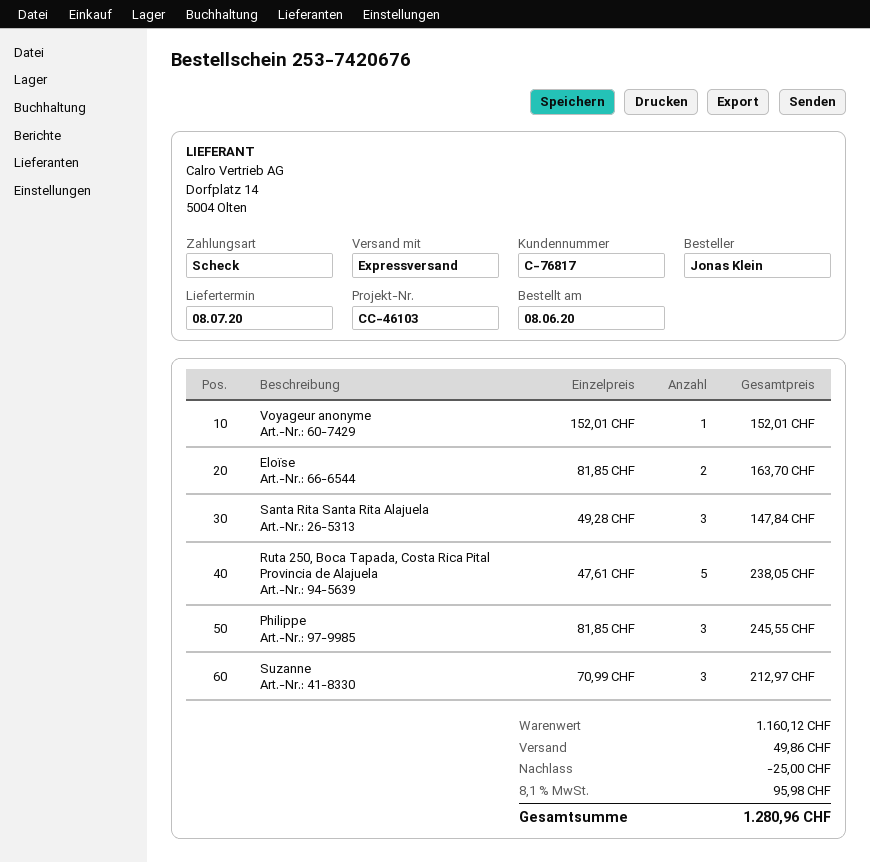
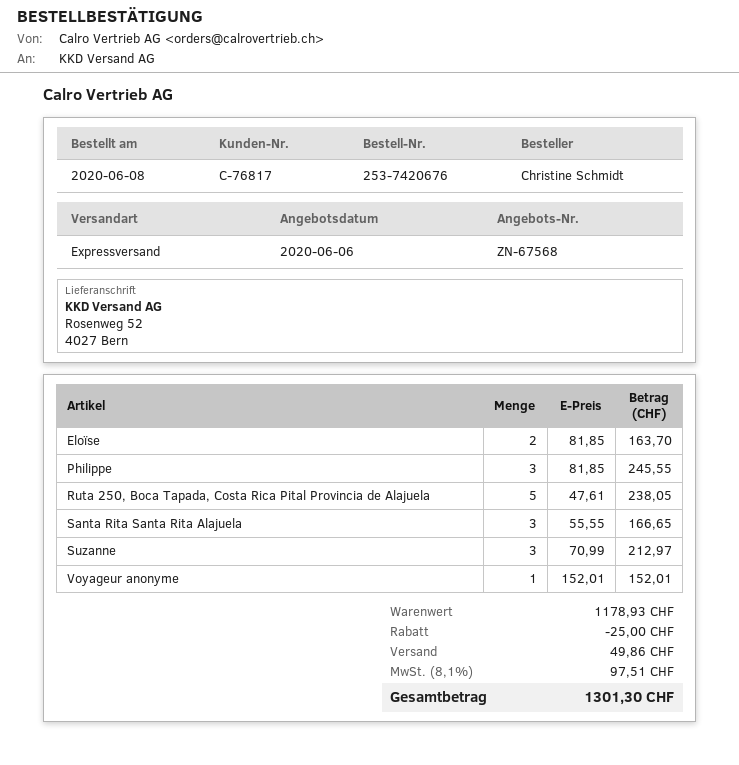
ordered by: Jonas Klein -> Christine Schmidt
Santa Rita Santa Rita Alajuela: 3 x 49.28 = 147.84 -> 3 x 55.55 = 166.65
subtotal: 1160.12 -> 1178.93
tax: 8.1% = 95.98 -> 8.1% = 97.51
total: 1280.96 -> 1301.30

